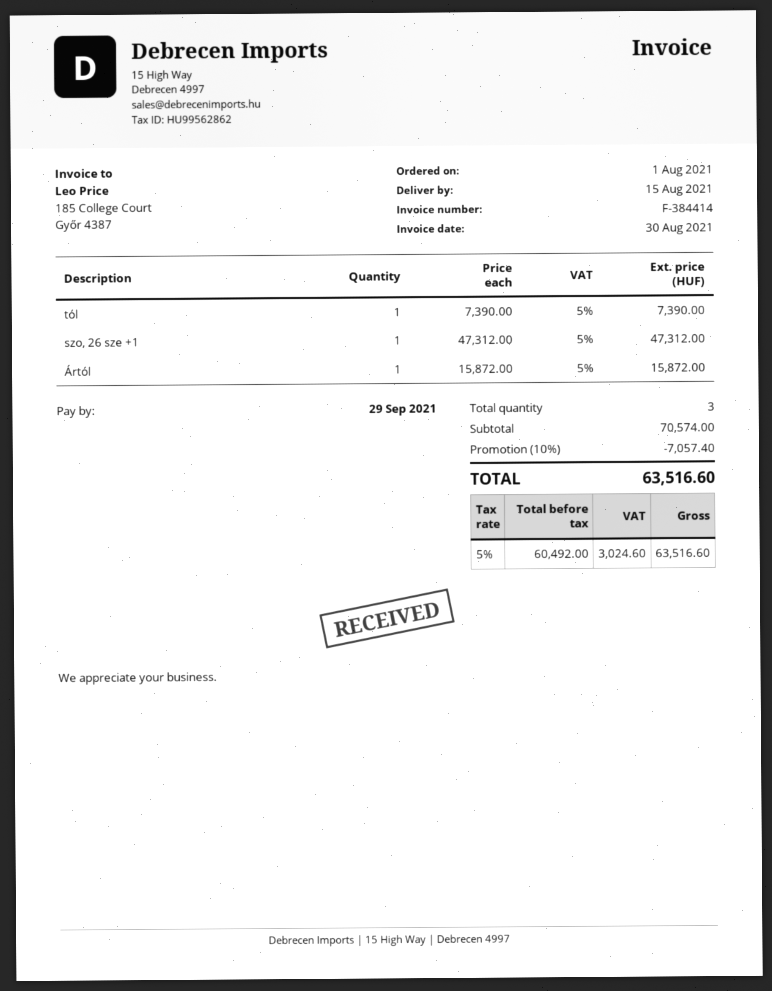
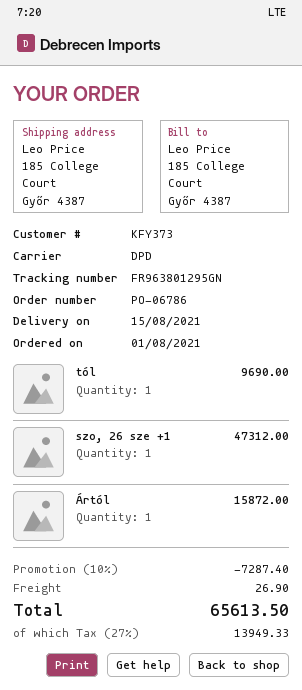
tól: 1 for 7390.00 -> 1 for 9690.00
discount: 10% = 7057.40 -> 10% = 7287.40
shipping: none -> 26.90
tax: 5% = 3024.60 -> 27% = 13949.33
total: 63516.60 -> 65613.50

